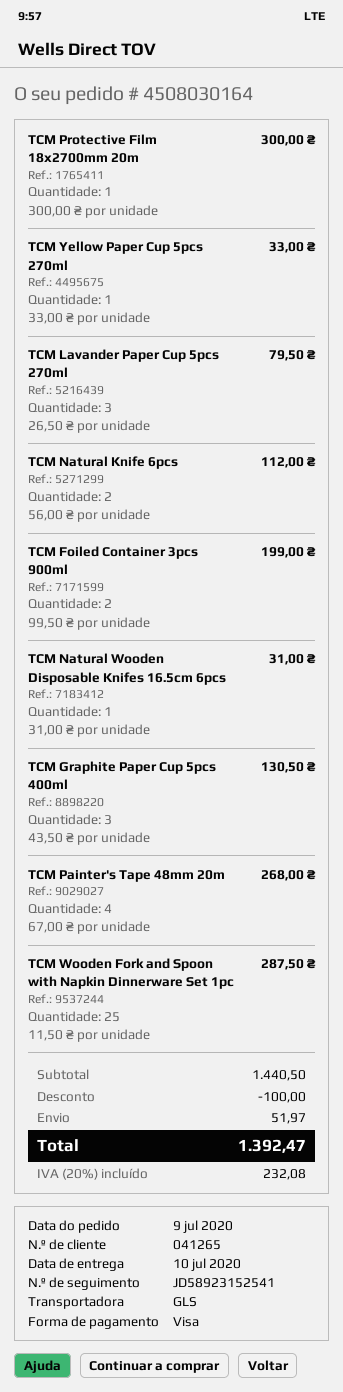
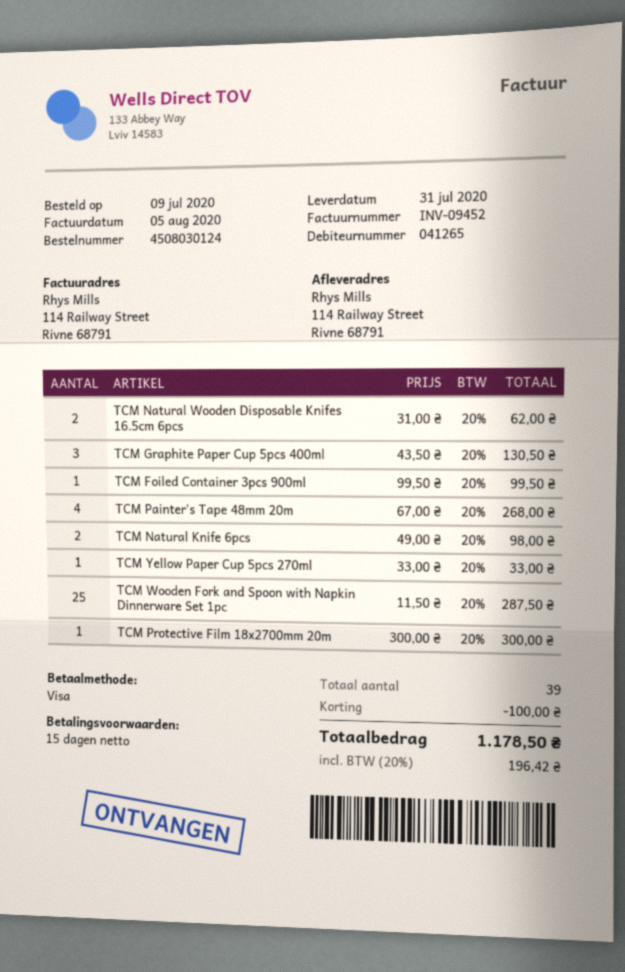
order number: 4508030164 -> 4508030124
delivery date: 2020-07-10 -> 2020-07-31
TCM Lavander Paper Cup 5pcs 270ml: 3 x 26.50 = 79.50 -> none
TCM Natural Knife 6pcs: 2 x 56.00 = 112.00 -> 2 x 49.00 = 98.00
TCM Foiled Container 3pcs 900ml: 2 x 99.50 = 199.00 -> 1 x 99.50 = 99.50
TCM Natural Wooden Disposable Knifes 16.5cm 6pcs: 1 x 31.00 = 31.00 -> 2 x 31.00 = 62.00
shipping: 51.97 -> none
tax: 20% = 232.08 -> 20% = 196.42
total: 1392.47 -> 1178.50

